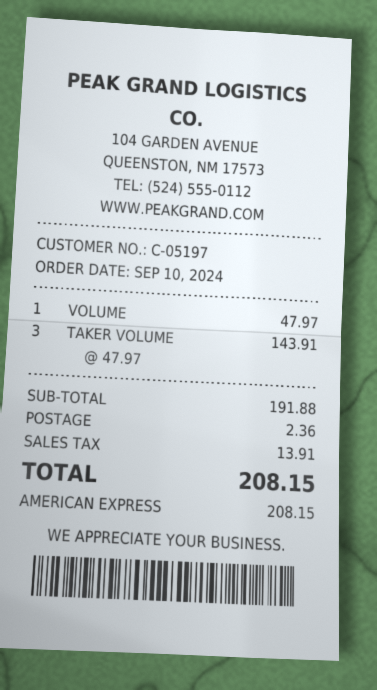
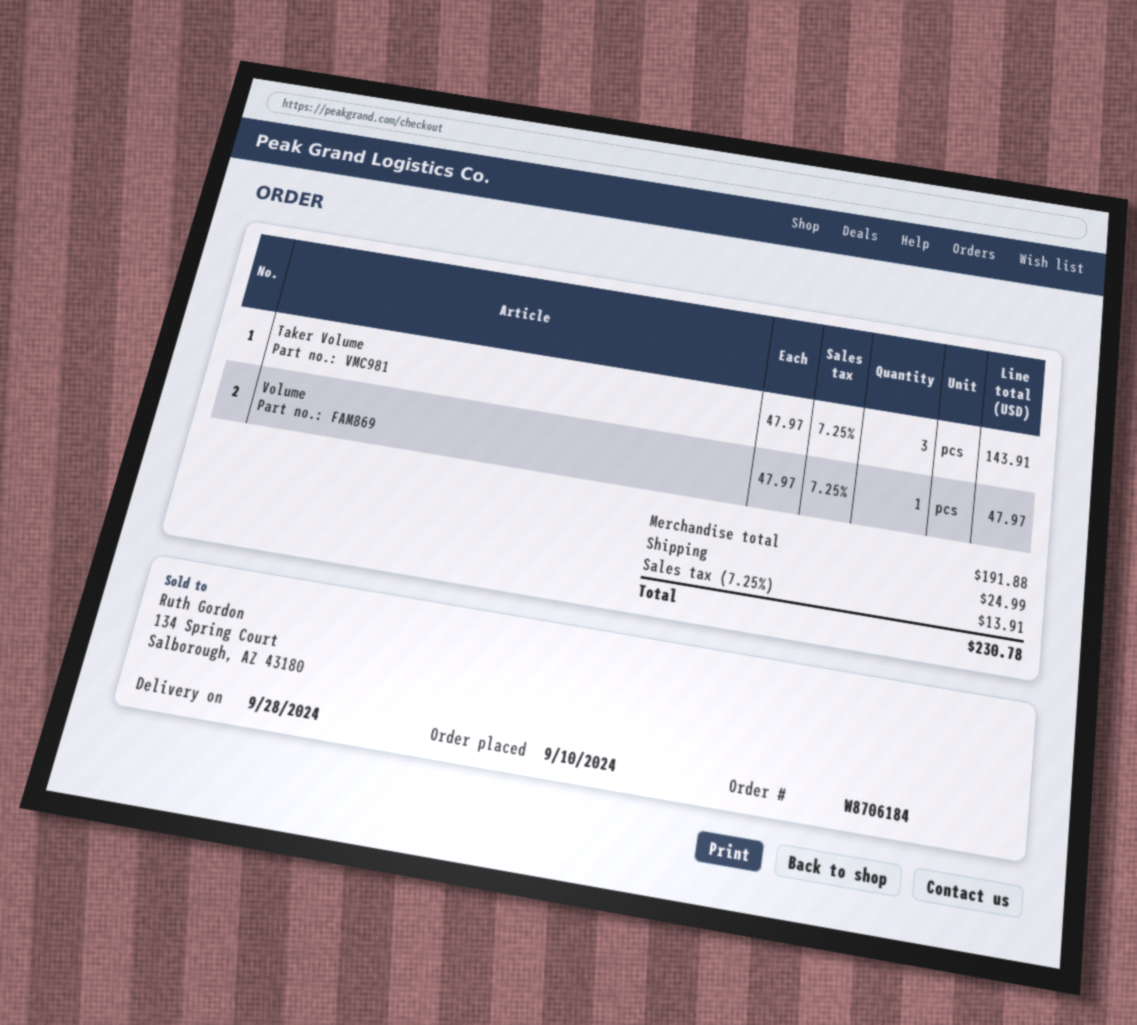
shipping: 2.36 -> 24.99
total: 208.15 -> 230.78

